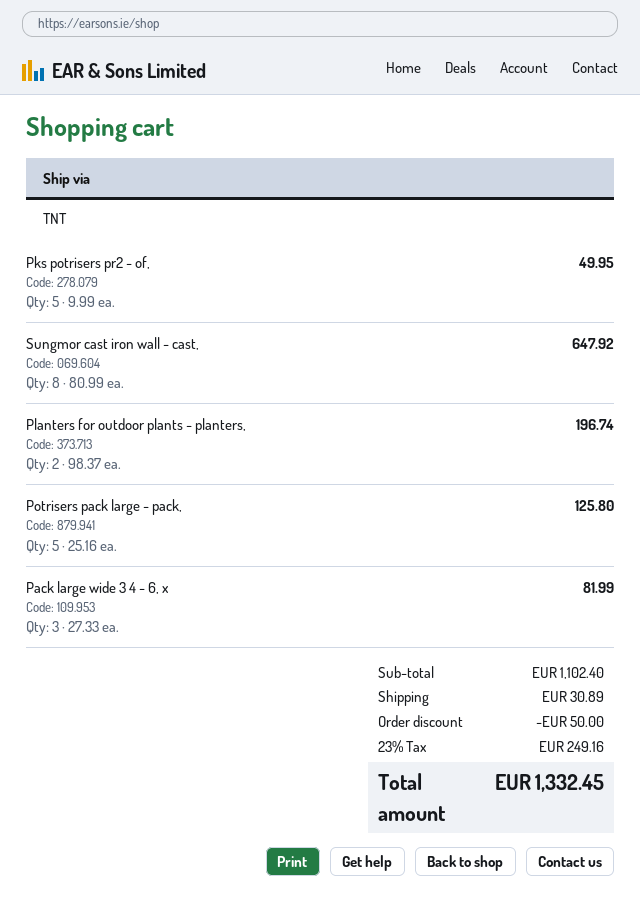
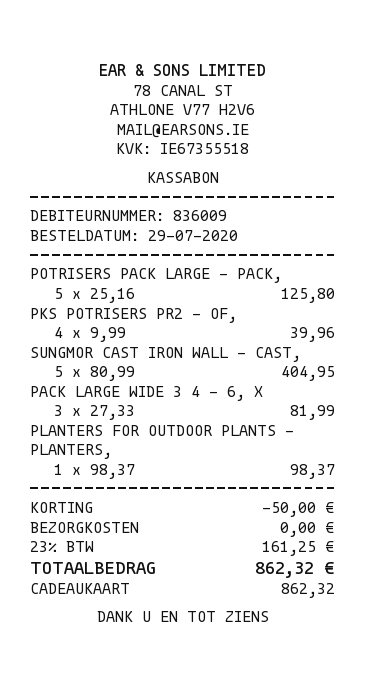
Pks potrisers pr2 - of,: 5 x 9.99 = 49.95 -> 4 x 9.99 = 39.96
Sungmor cast iron wall - cast,: 8 x 80.99 = 647.92 -> 5 x 80.99 = 404.95
Planters for outdoor plants - planters,: 2 x 98.37 = 196.74 -> 1 x 98.37 = 98.37
shipping: 30.89 -> 0.00
tax: 23% = 249.16 -> 23% = 161.25
total: 1332.45 -> 862.32

